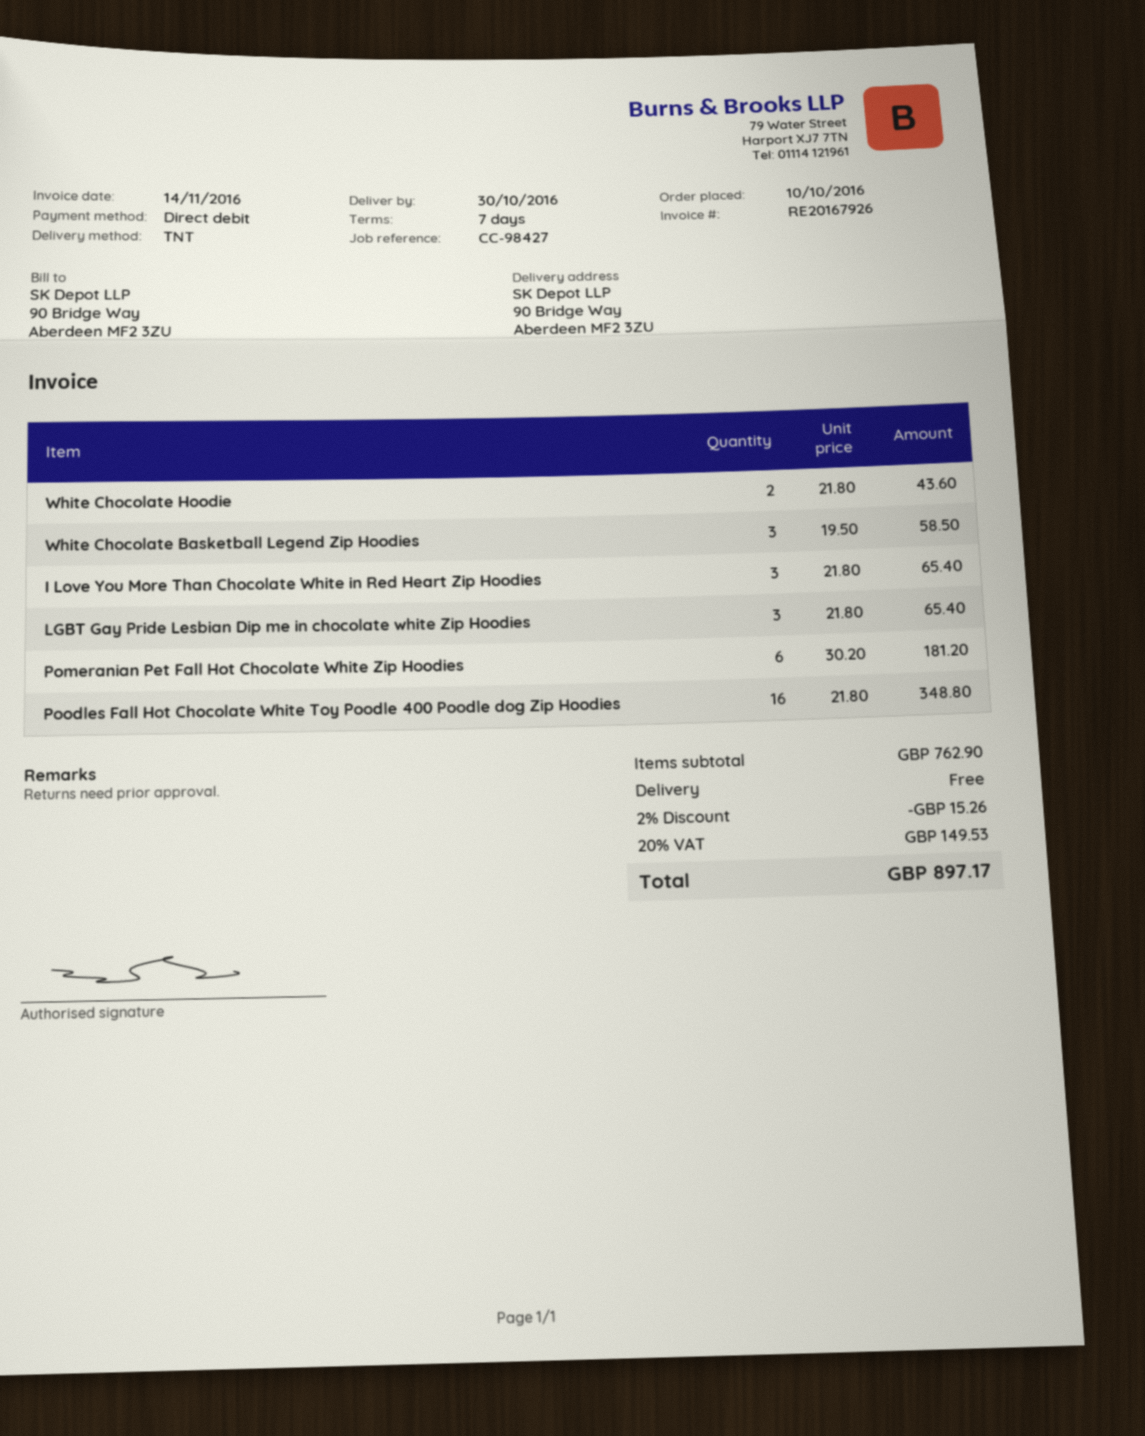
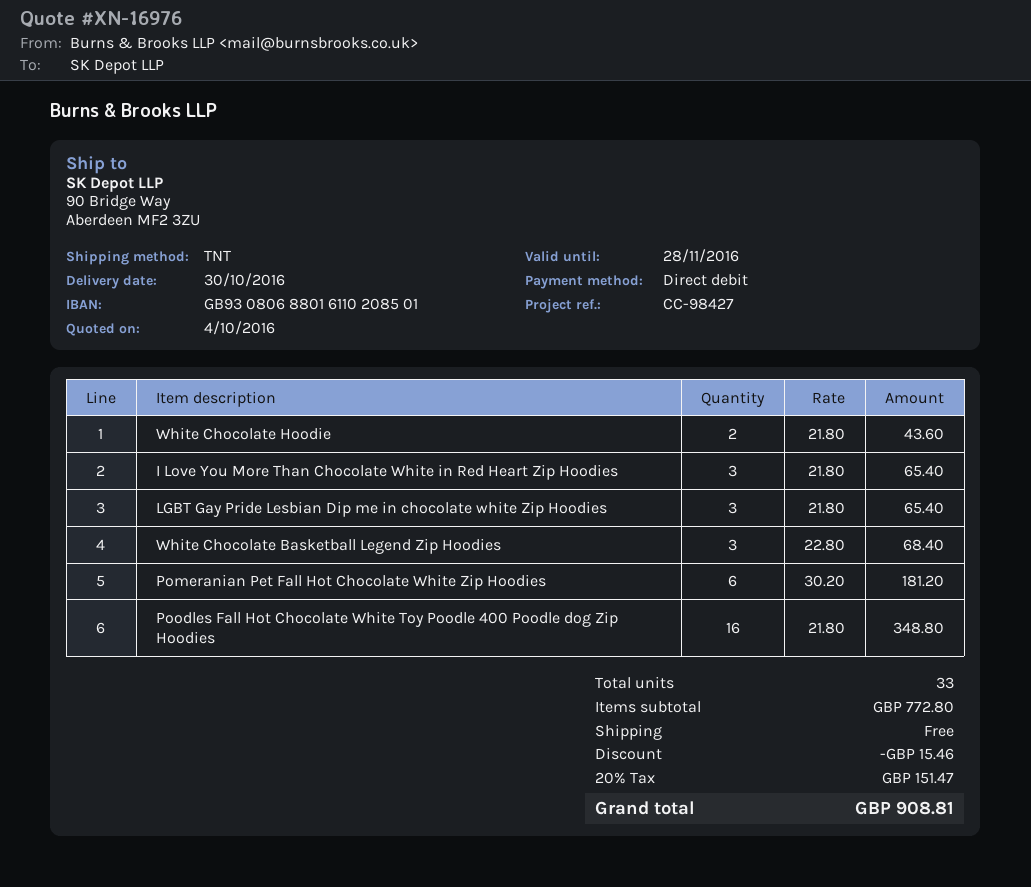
White Chocolate Basketball Legend Zip Hoodies: 3 x 19.50 = 58.50 -> 3 x 22.80 = 68.40
subtotal: 762.90 -> 772.80
discount: 15.26 -> 15.46
tax: 20% = 149.53 -> 20% = 151.47
total: 897.17 -> 908.81

